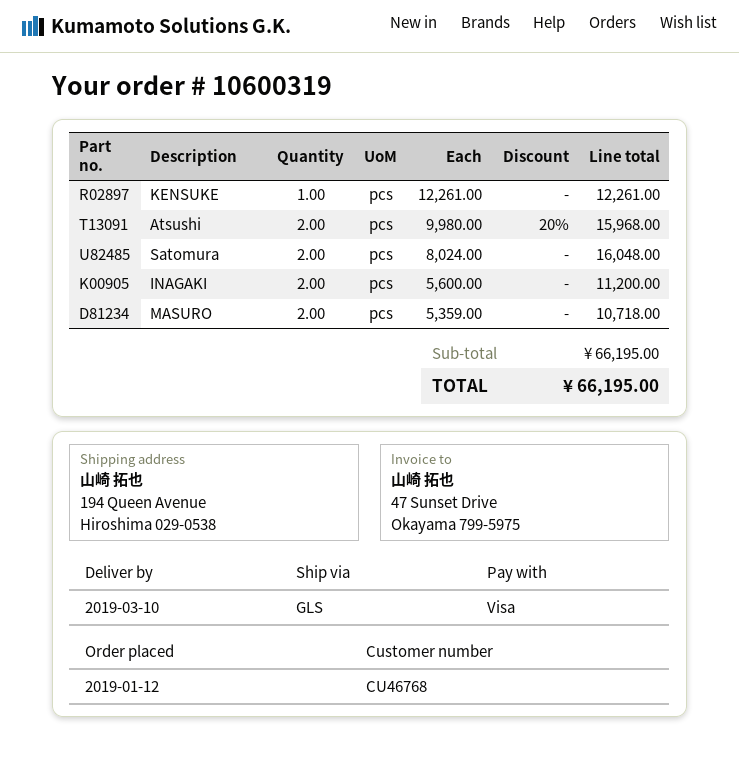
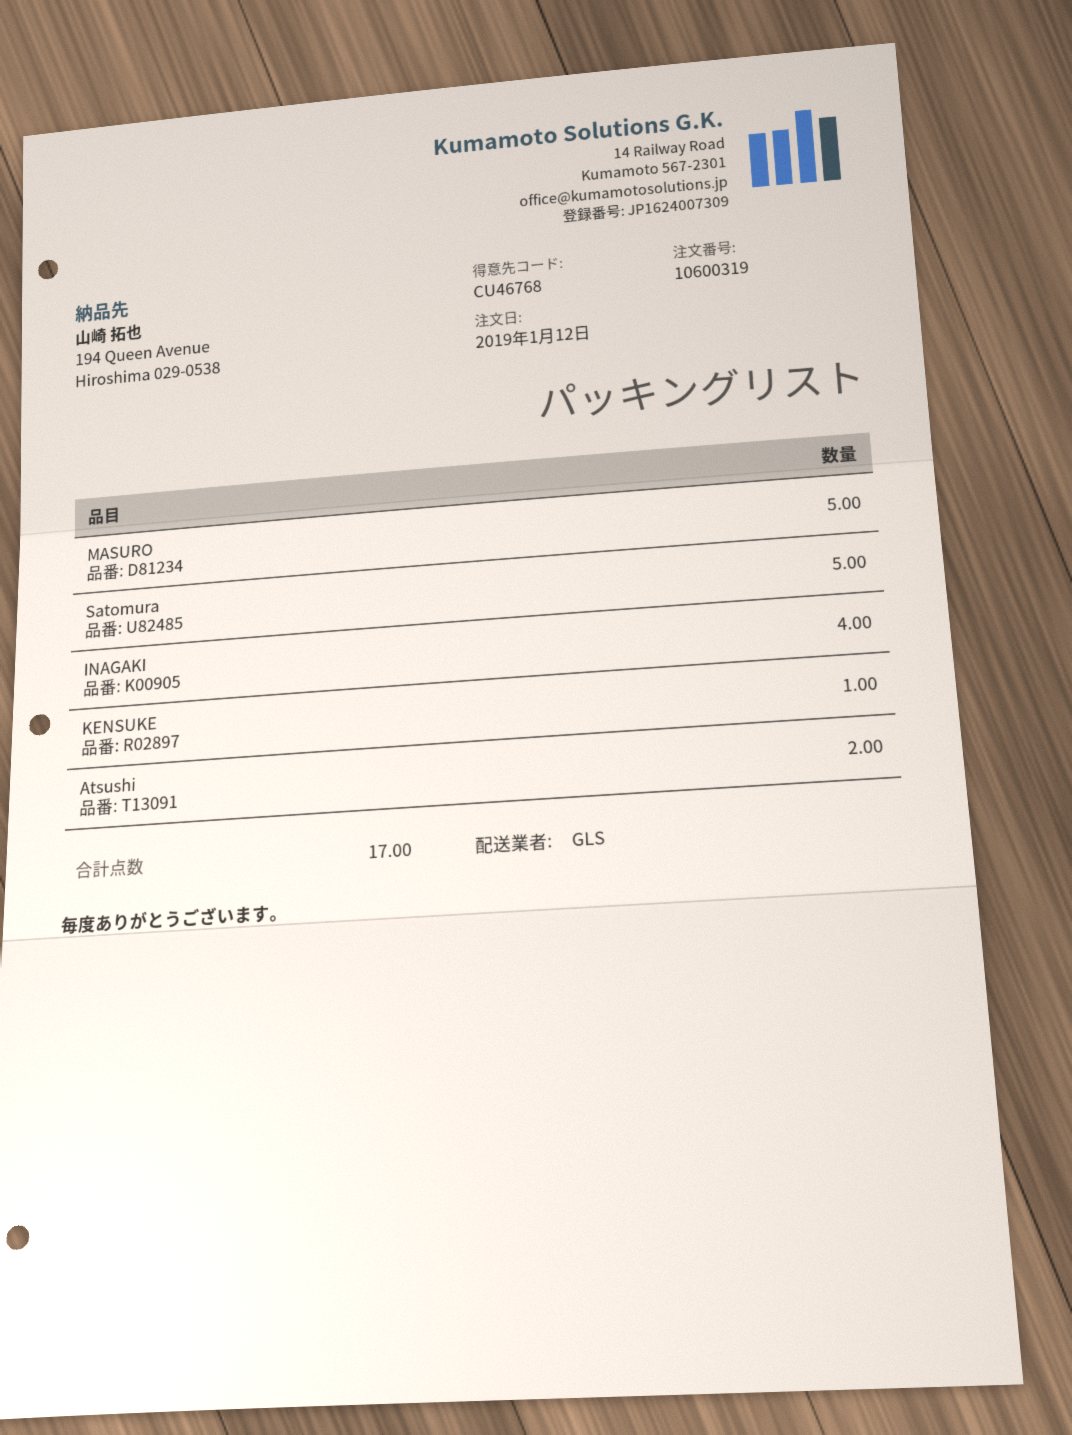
Satomura: 2 -> 5
INAGAKI: 2 -> 4
MASURO: 2 -> 5

